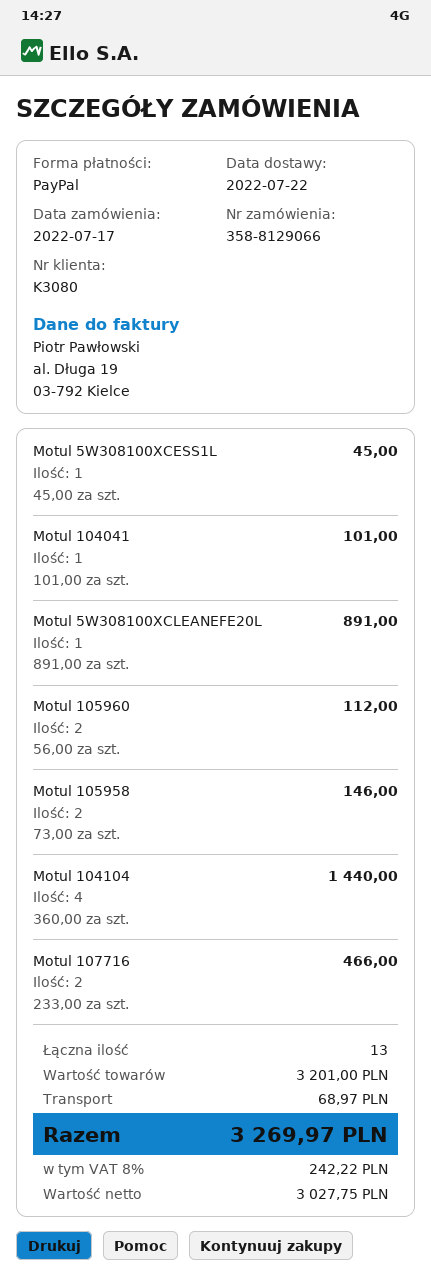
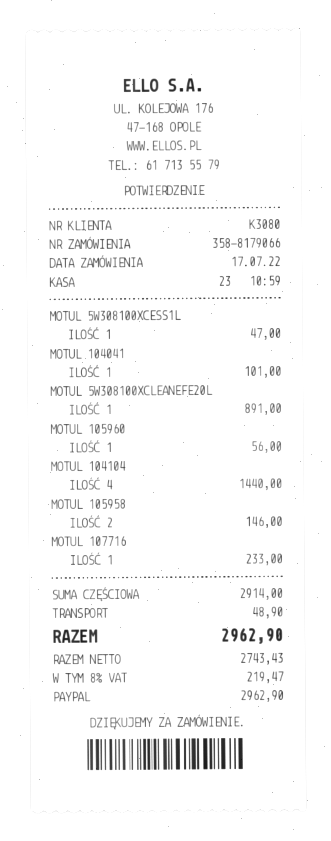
order number: 358-8129066 -> 358-8179066
Motul 5W308100XCESS1L: 1 for 45.00 -> 1 for 47.00
Motul 105960: 2 for 112.00 -> 1 for 56.00
Motul 107716: 2 for 466.00 -> 1 for 233.00
subtotal: 3201.00 -> 2914.00
shipping: 68.97 -> 48.90
net: 3027.75 -> 2743.43
tax: 8% = 242.22 -> 8% = 219.47
total: 3269.97 -> 2962.90

